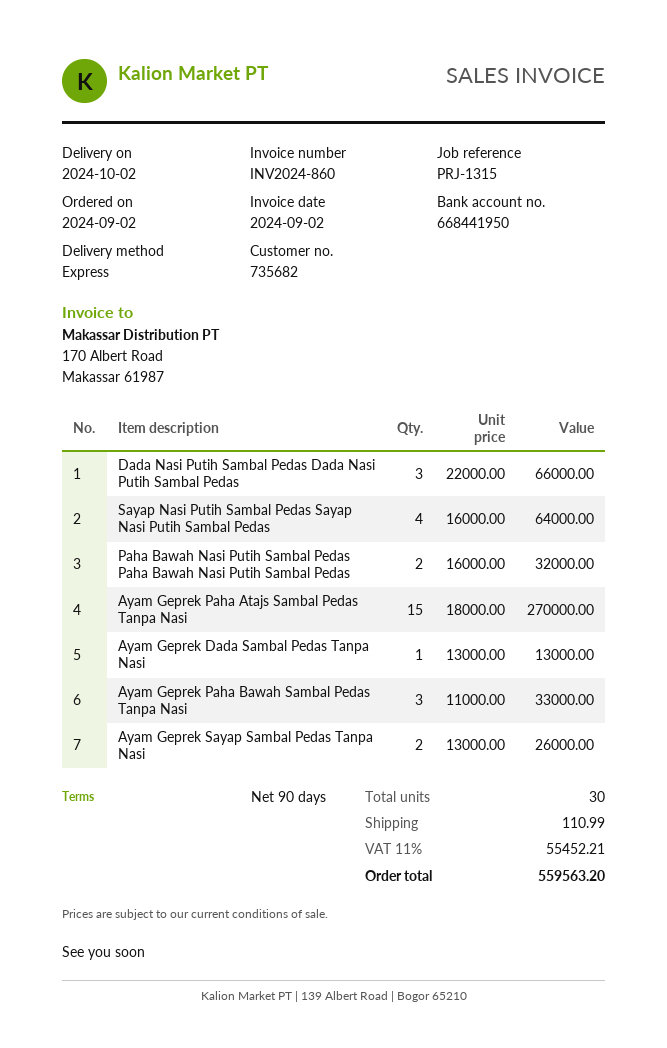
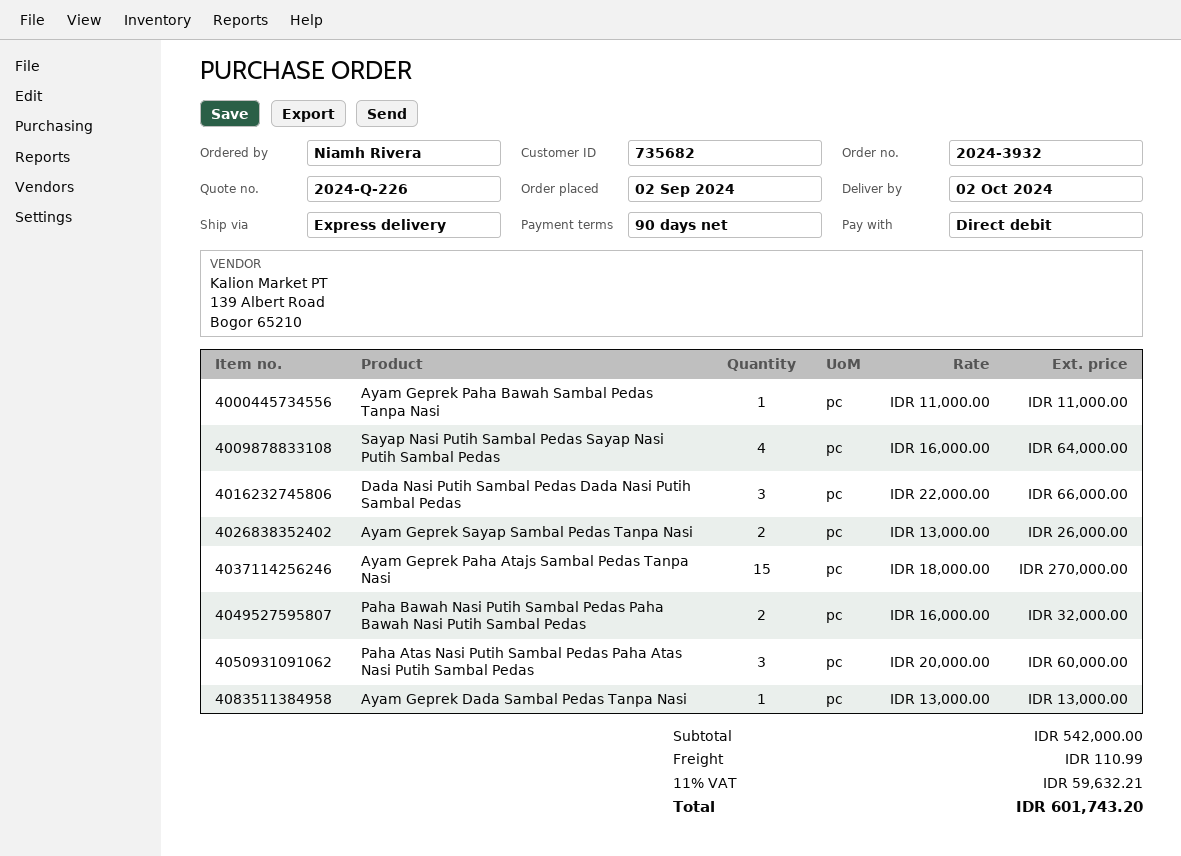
Ayam Geprek Paha Bawah Sambal Pedas Tanpa Nasi: 3 x 11000.00 = 33000.00 -> 1 x 11000.00 = 11000.00
Paha Atas Nasi Putih Sambal Pedas Paha Atas Nasi Putih Sambal Pedas: none -> 3 x 20000.00 = 60000.00
tax: 11% = 55452.21 -> 11% = 59632.21
total: 559563.20 -> 601743.20

